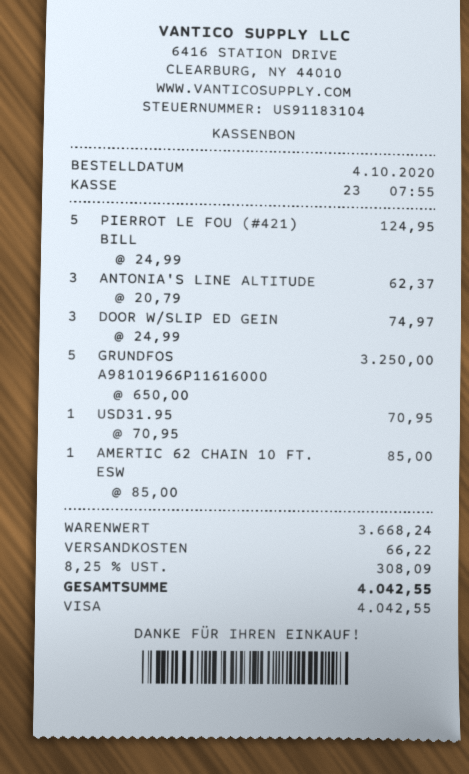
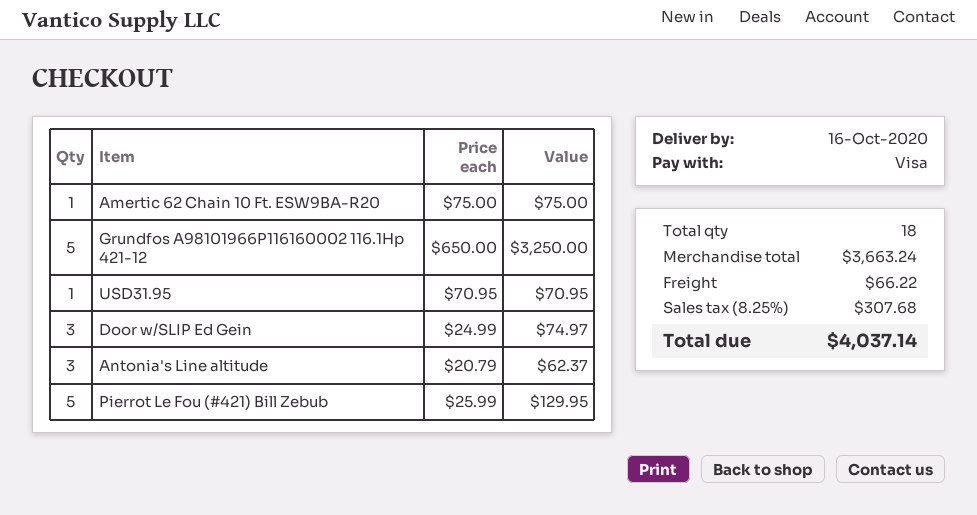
PIERROT LE FOU (#421) BILL: 5 x 24.99 = 124.95 -> 5 x 25.99 = 129.95
AMERTIC 62 CHAIN 10 FT. ESW: 1 x 85.00 = 85.00 -> 1 x 75.00 = 75.00
subtotal: 3668.24 -> 3663.24
tax: 8.25% = 308.09 -> 8.25% = 307.68
total: 4042.55 -> 4037.14

